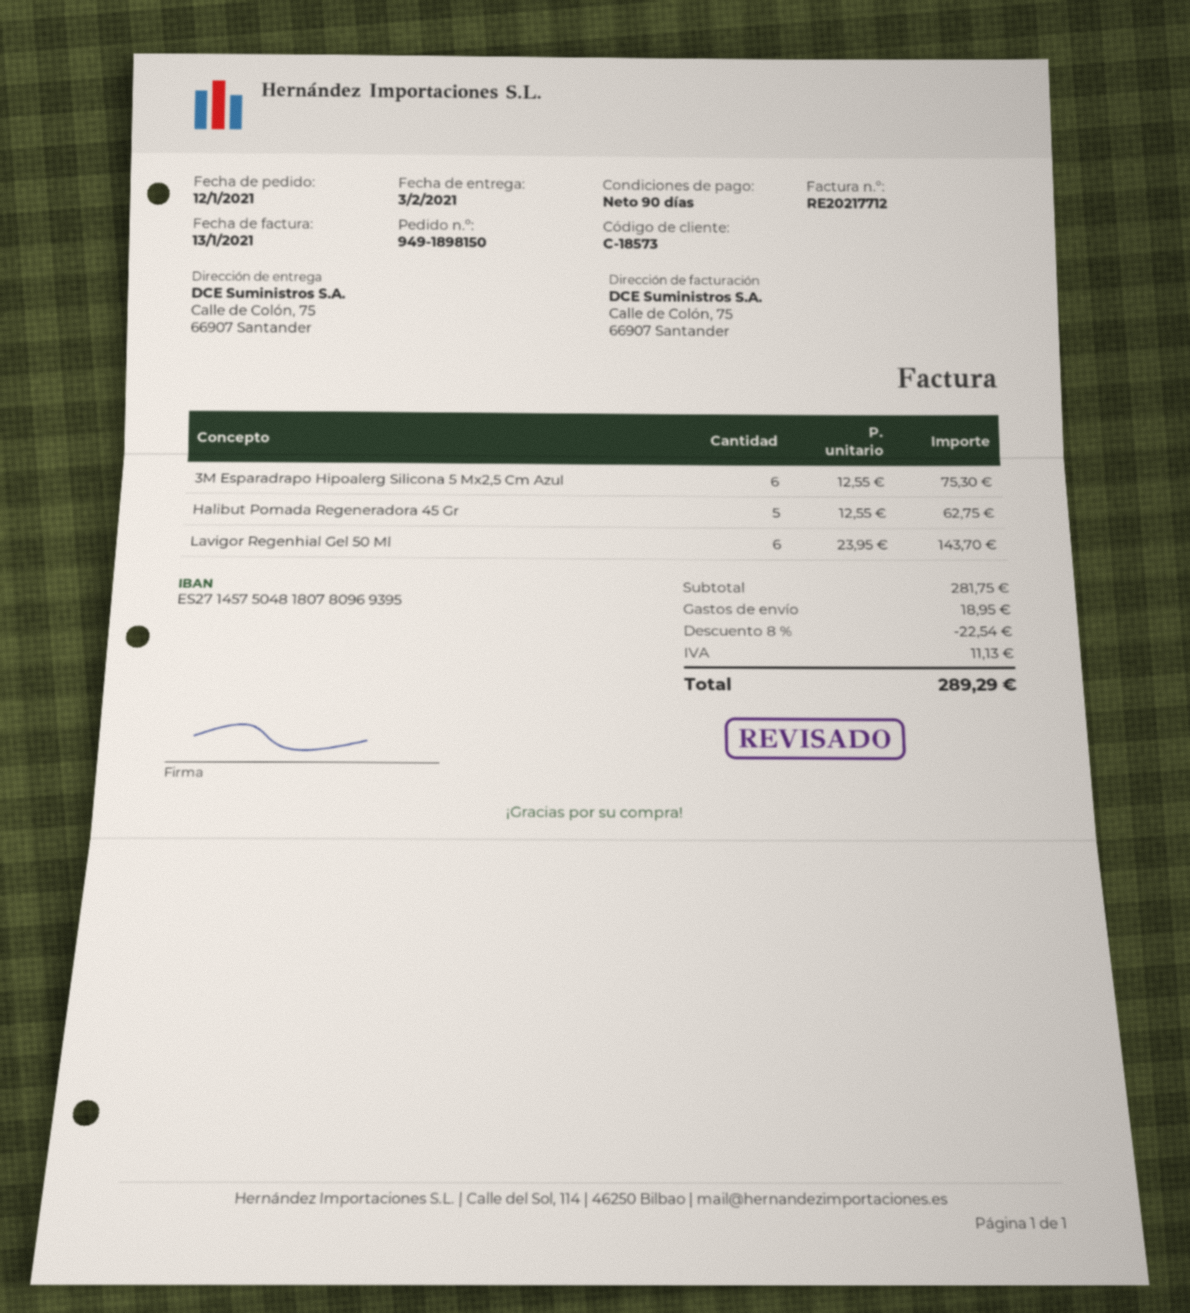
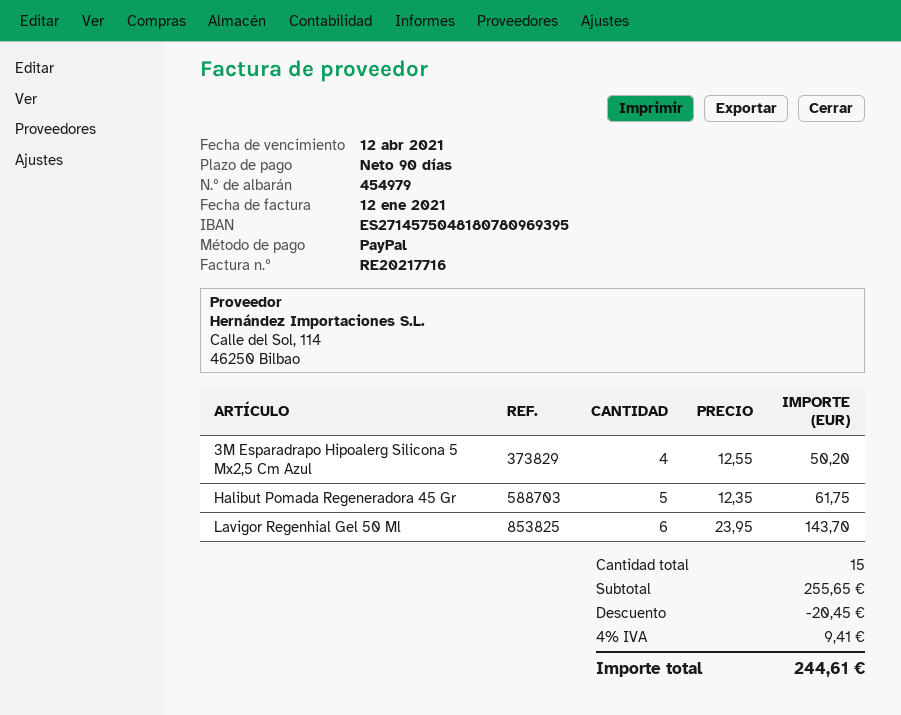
invoice number: RE20217712 -> RE20217716
invoice date: 2021-01-13 -> 2021-01-12
3M Esparadrapo Hipoalerg Silicona 5 Mx2,5 Cm Azul: 6 x 12.55 = 75.30 -> 4 x 12.55 = 50.20
Halibut Pomada Regeneradora 45 Gr: 5 x 12.55 = 62.75 -> 5 x 12.35 = 61.75
subtotal: 281.75 -> 255.65
discount: 22.54 -> 20.45
shipping: 18.95 -> none
tax: 11.13 -> 9.41
total: 289.29 -> 244.61

